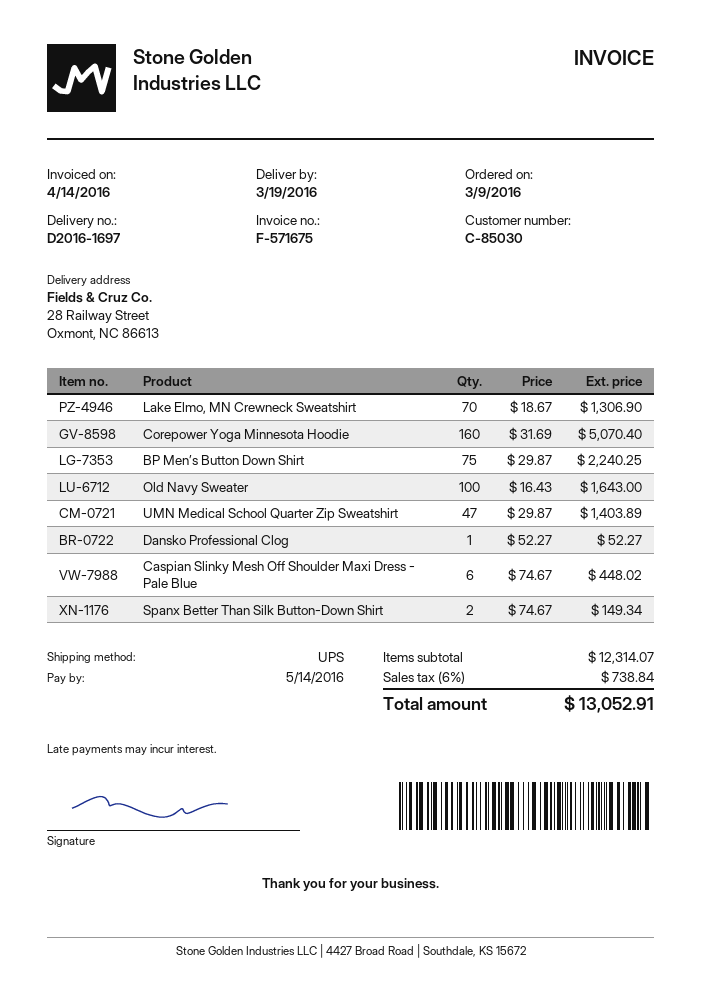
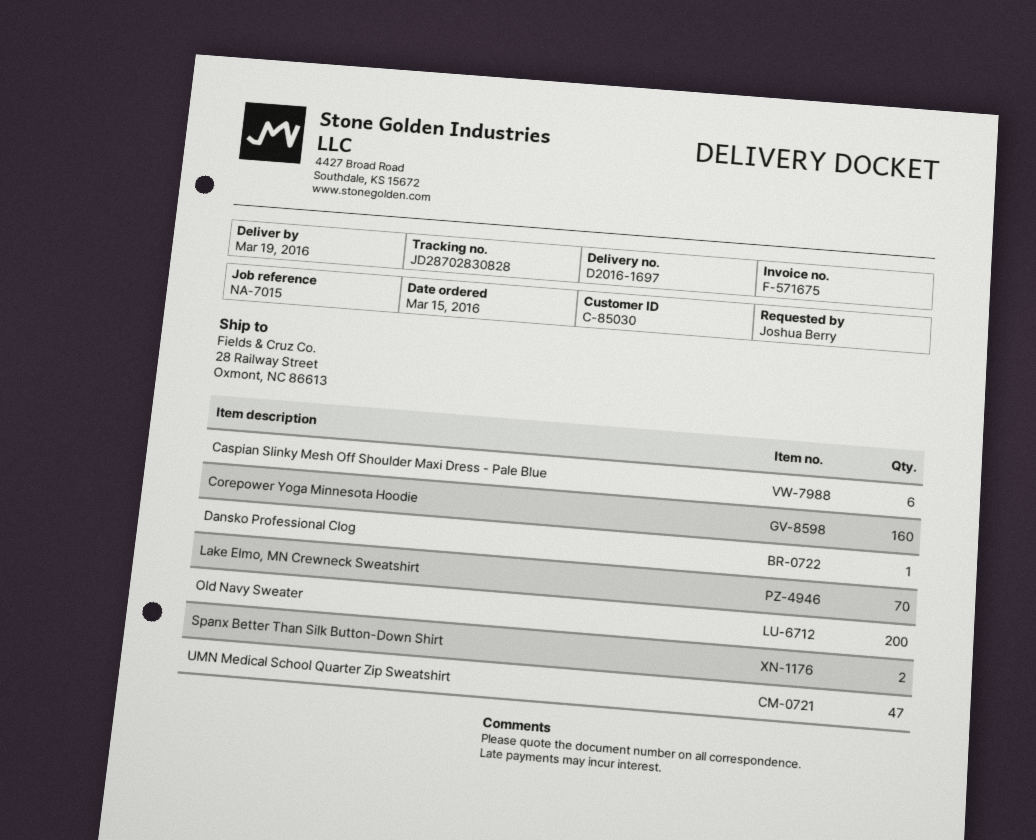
order date: 2016-03-09 -> 2016-03-15
BP Men’s Button Down Shirt: 75 -> none
Old Navy Sweater: 100 -> 200

